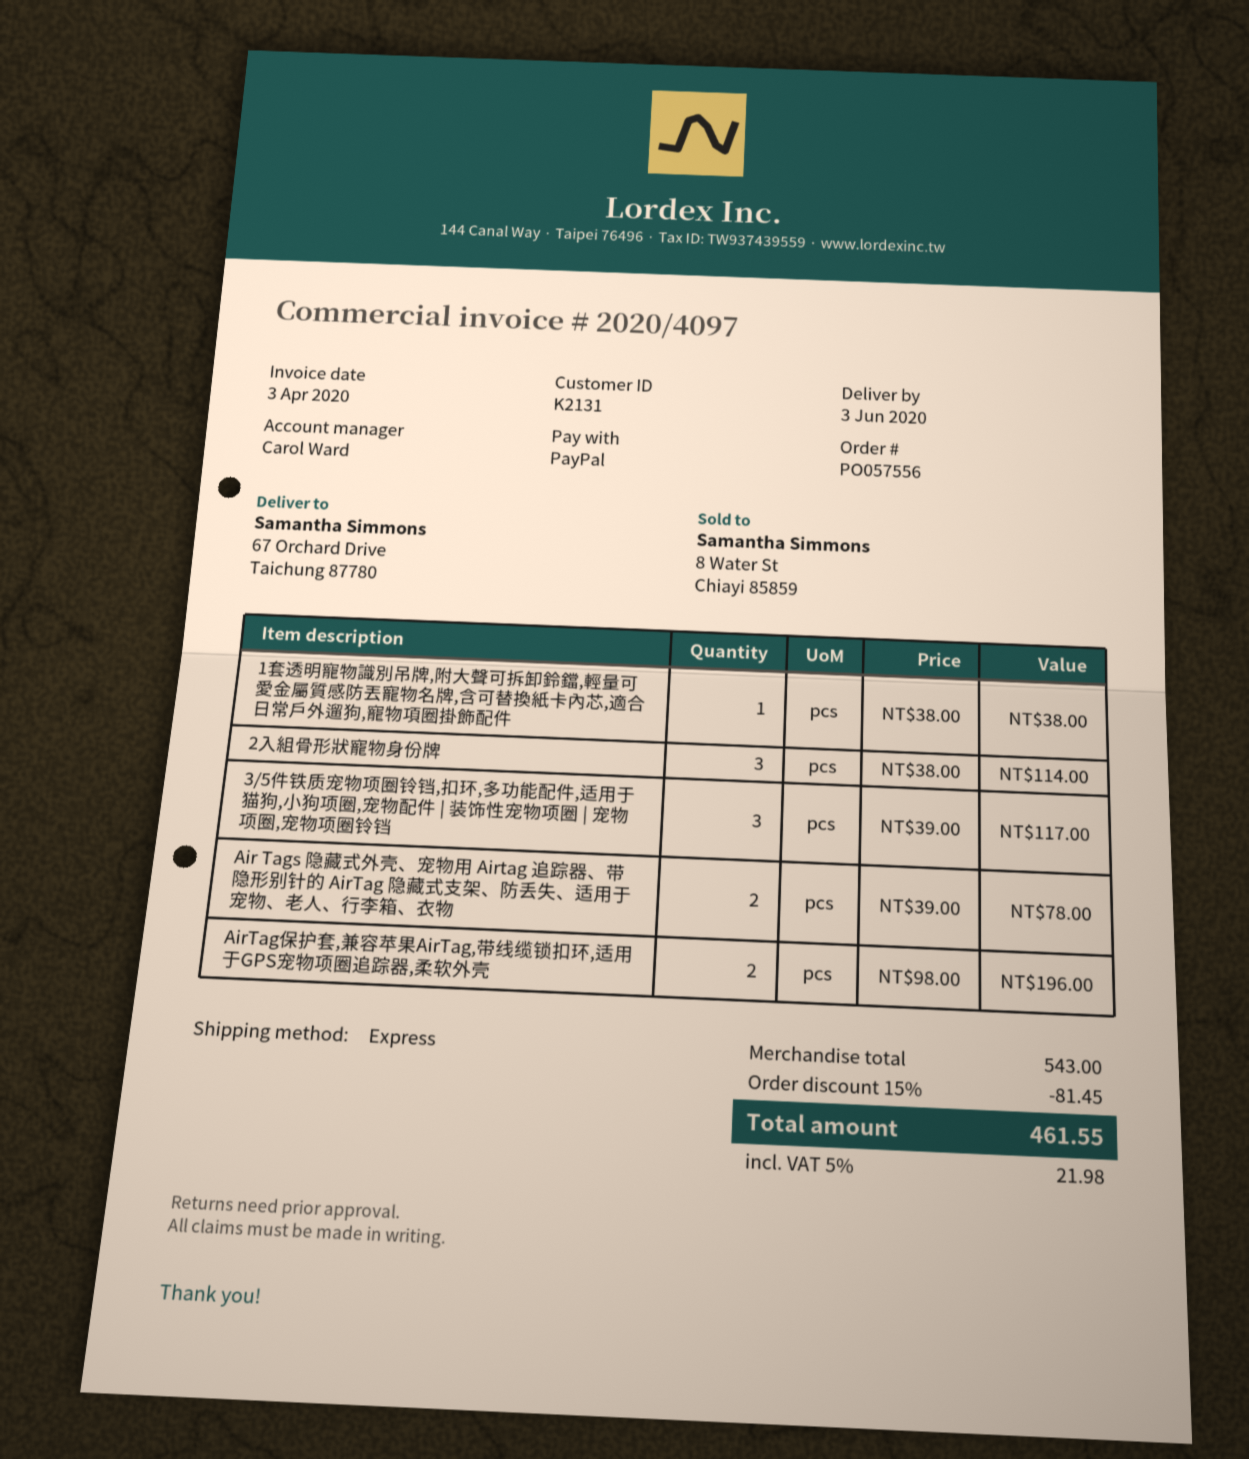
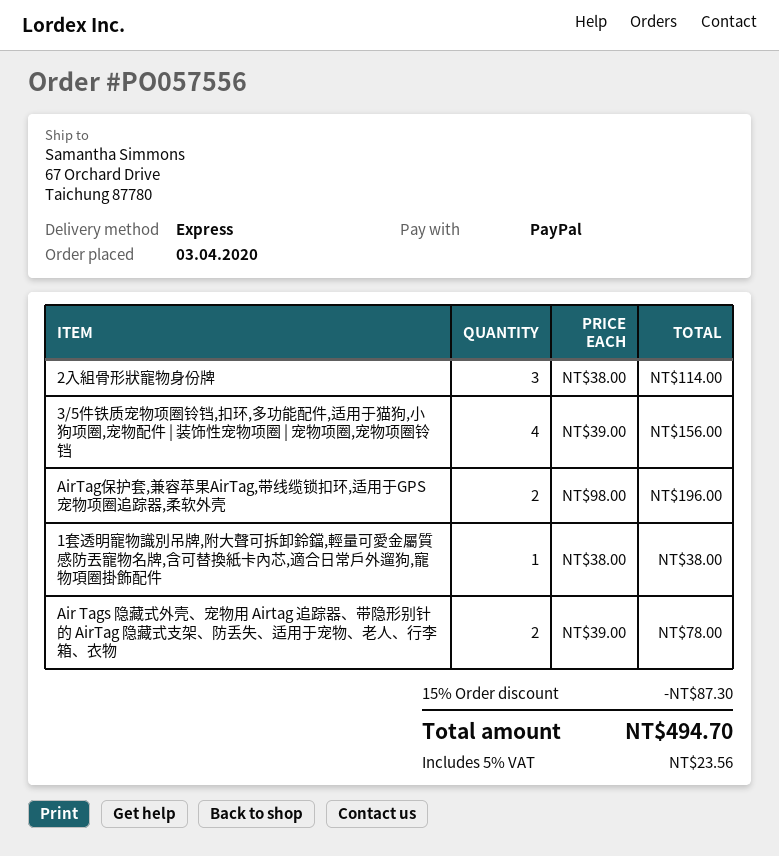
3/5件铁质宠物项圈铃铛,扣环,多功能配件,适用于猫狗,小狗项圈,宠物配件 | 装饰性宠物项圈 | 宠物项圈,宠物项圈铃铛: 3 x 39.00 = 117.00 -> 4 x 39.00 = 156.00
discount: 15% = 81.45 -> 15% = 87.30
tax: 5% = 21.98 -> 5% = 23.56
total: 461.55 -> 494.70

